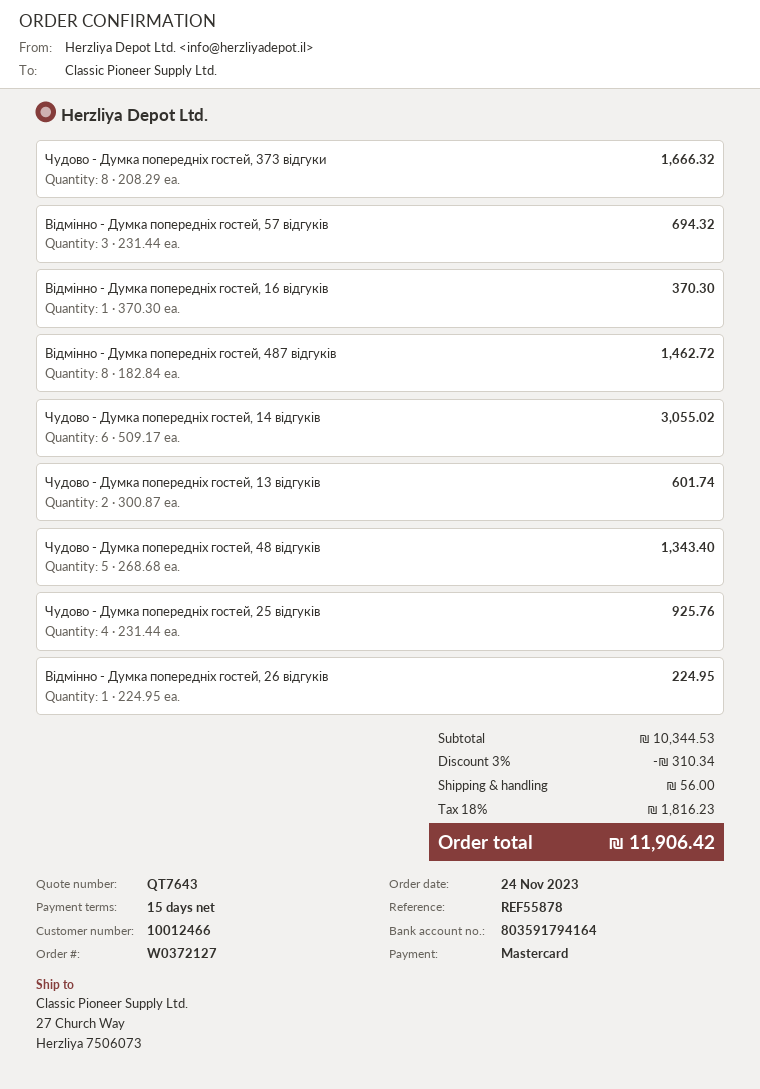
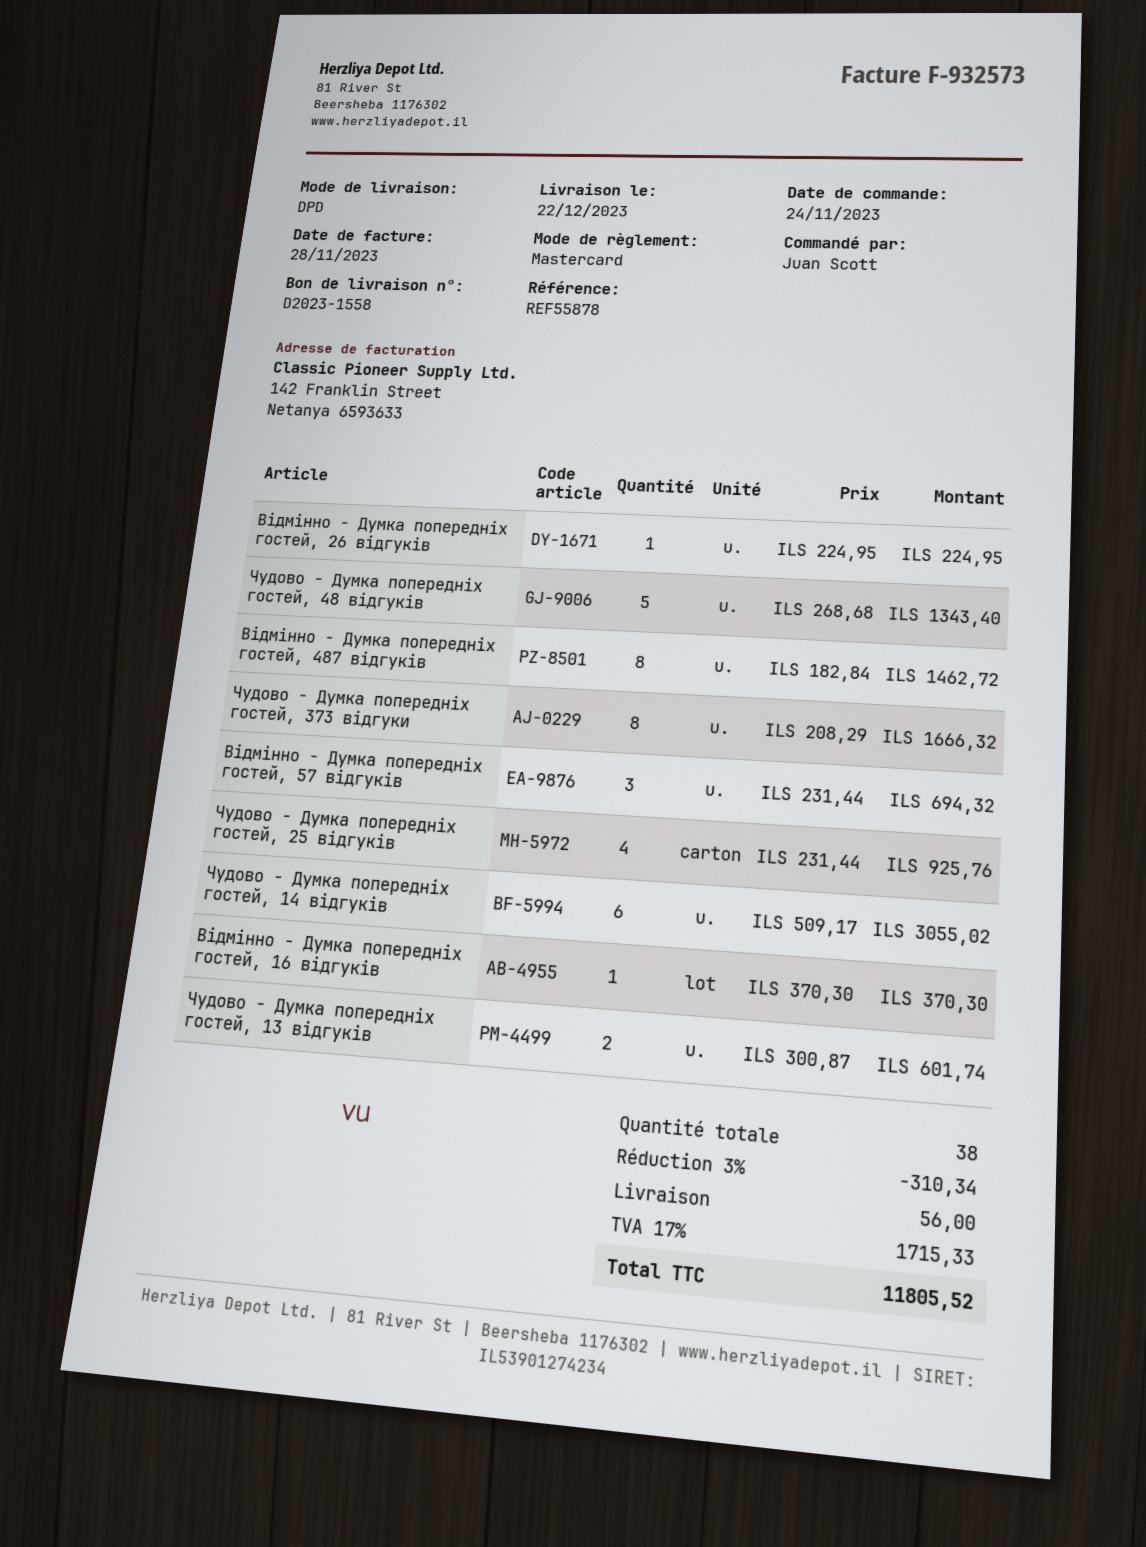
tax: 18% = 1816.23 -> 17% = 1715.33
total: 11906.42 -> 11805.52

